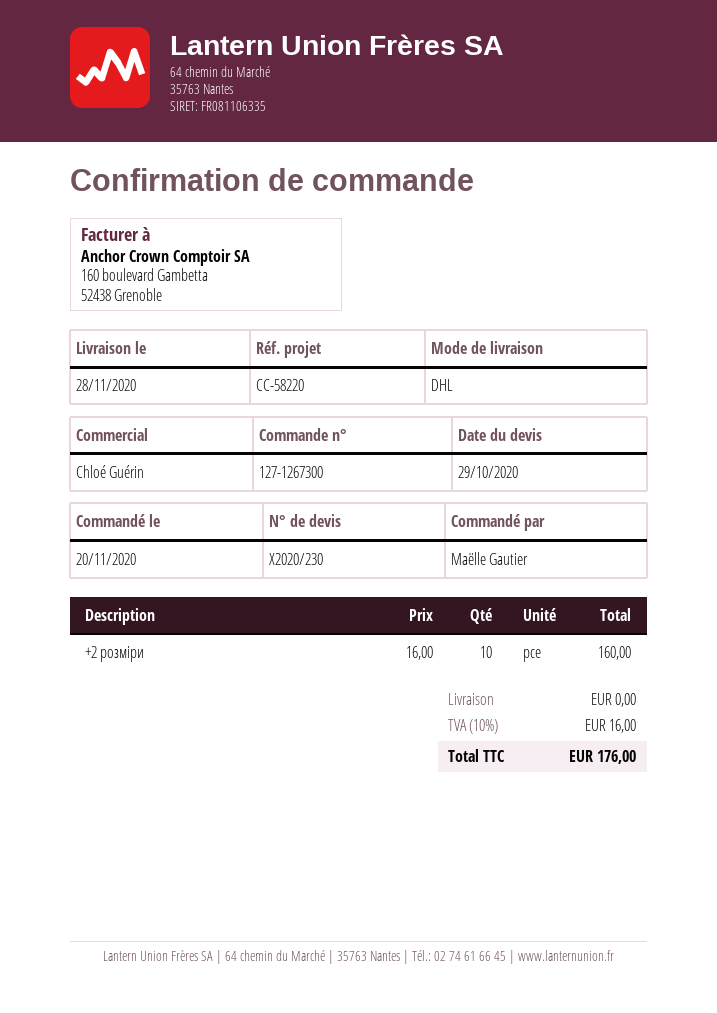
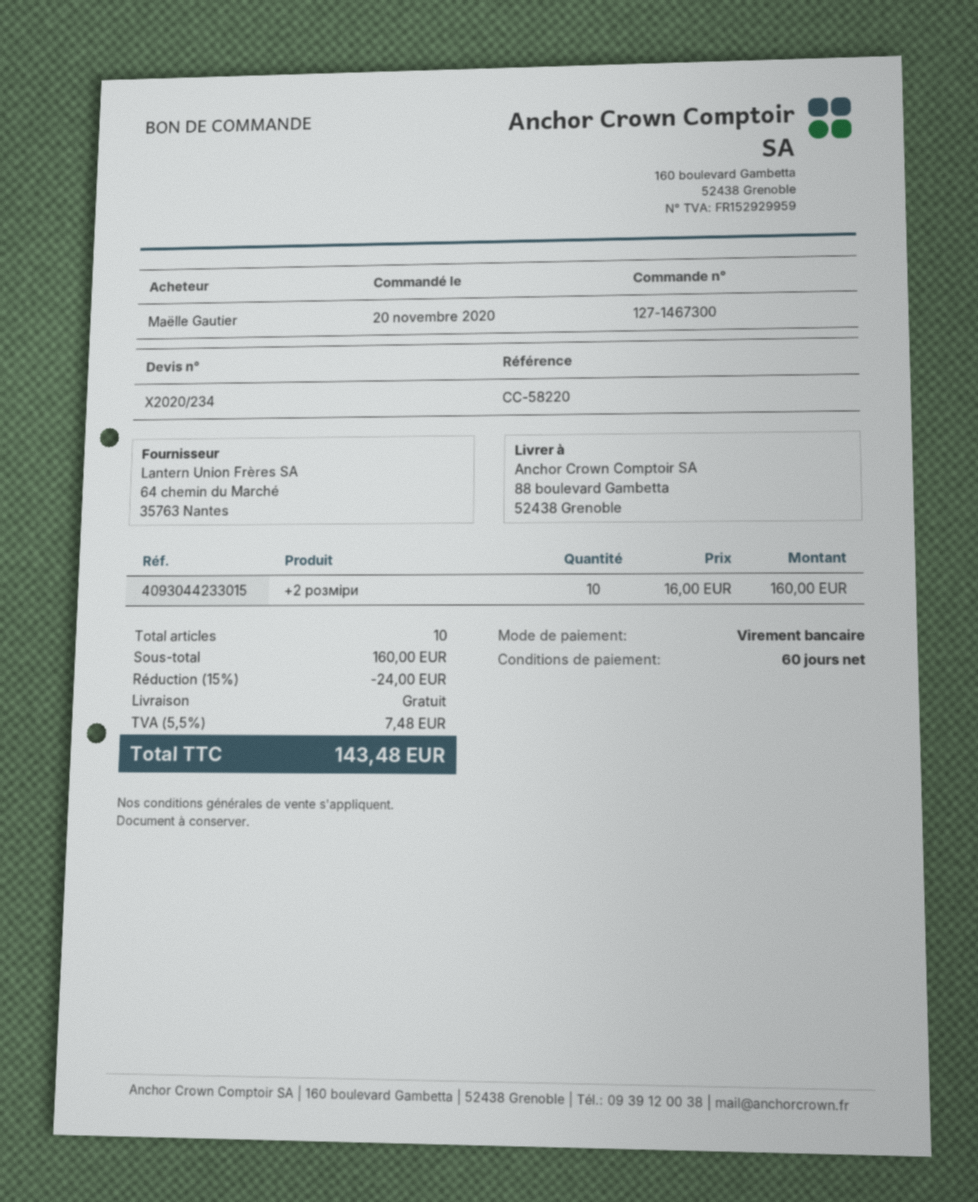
quote number: X2020/230 -> X2020/234
order number: 127-1267300 -> 127-1467300
discount: none -> 15% = 24.00
tax: 10% = 16.00 -> 5.5% = 7.48
total: 176.00 -> 143.48

